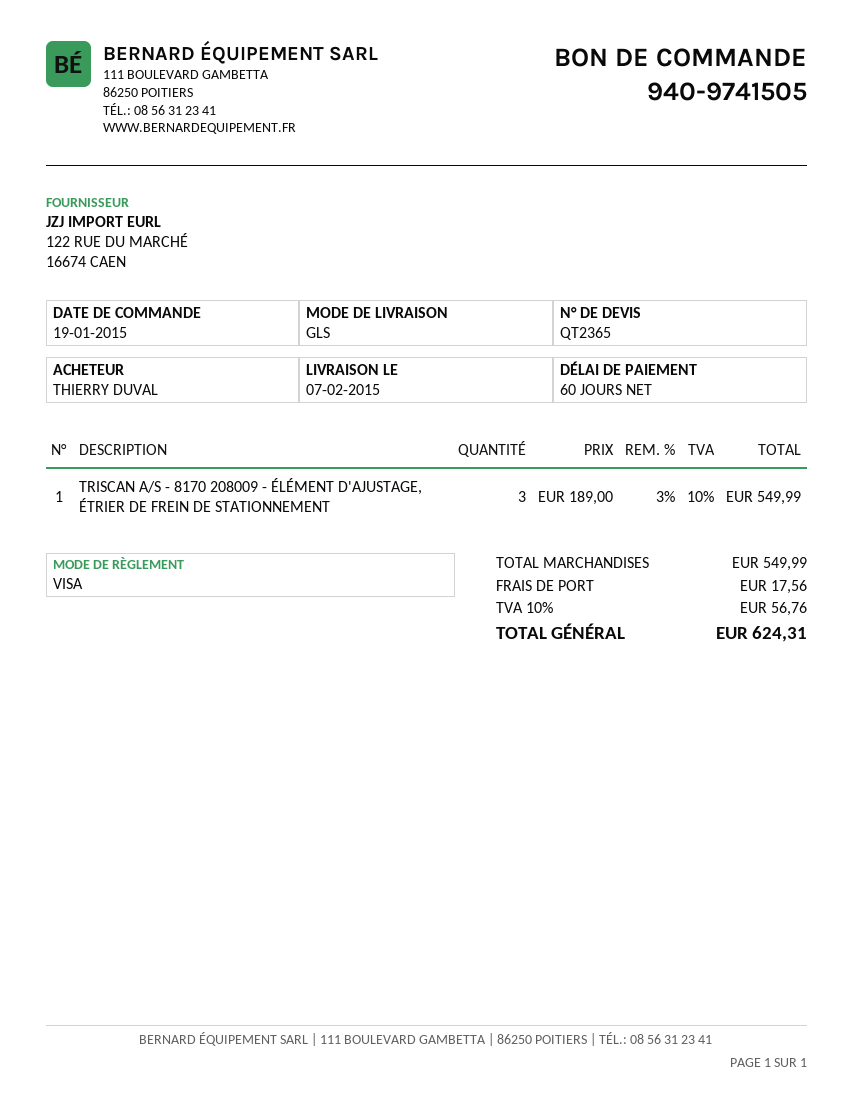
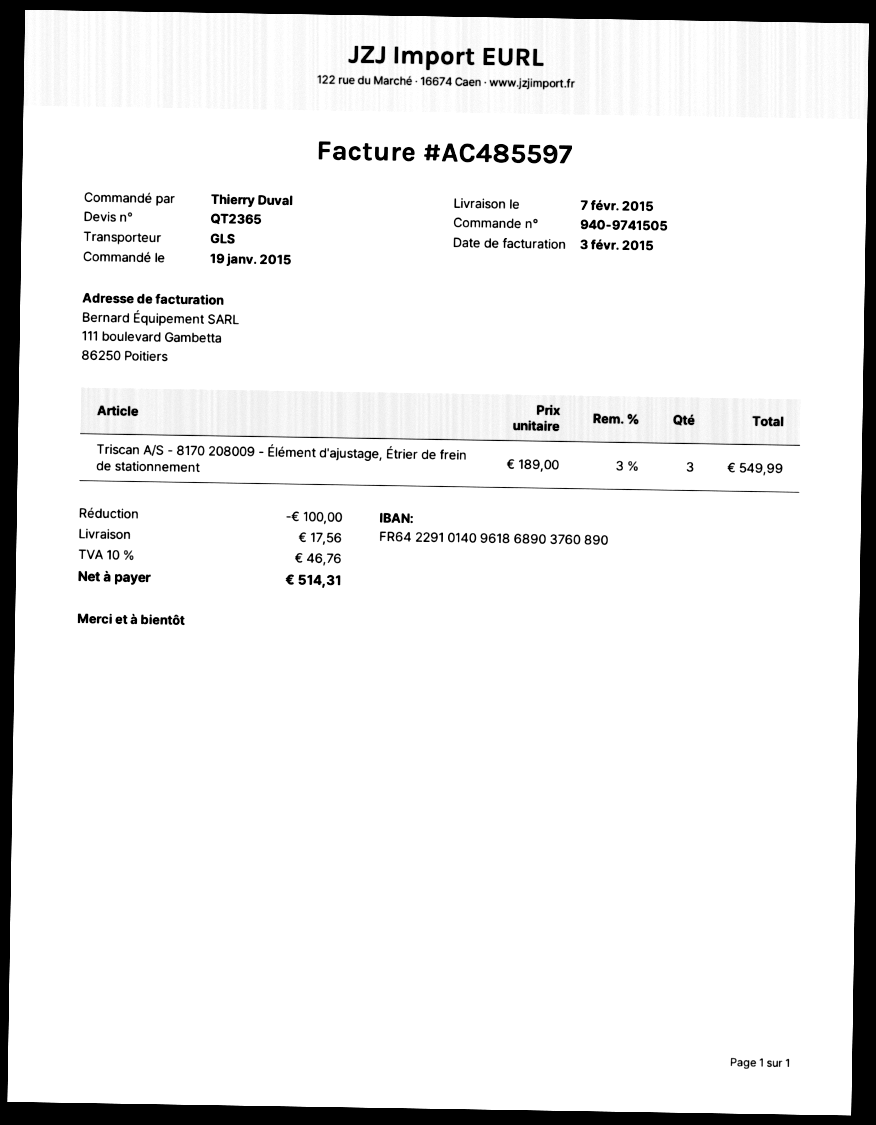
discount: none -> 100.00
tax: 10% = 56.76 -> 10% = 46.76
total: 624.31 -> 514.31

